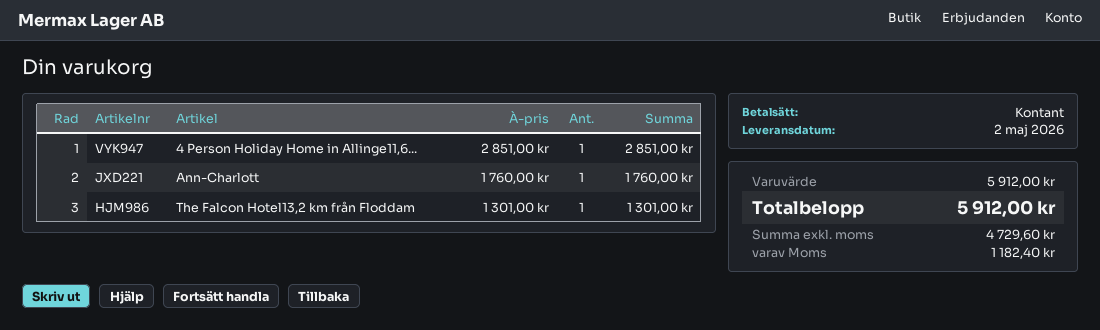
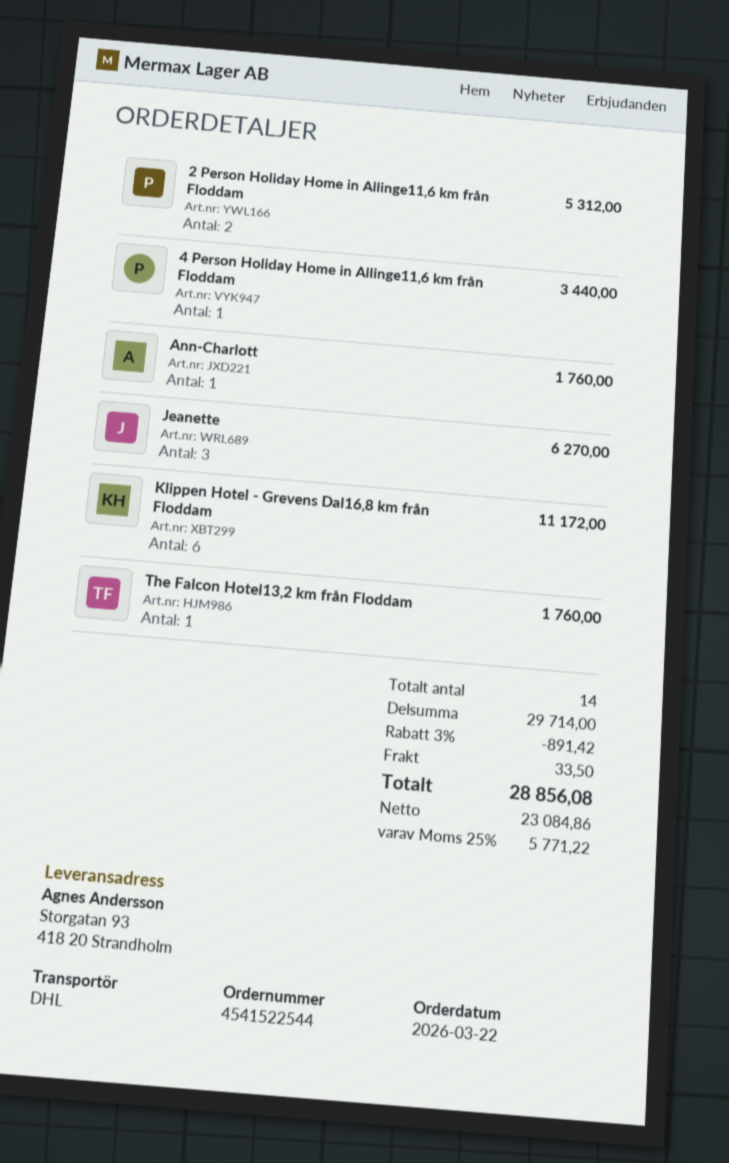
4 Person Holiday Home in Allinge11,6...: 1 for 2851.00 -> 1 for 3440.00
The Falcon Hotel13,2 km från Floddam: 1 for 1301.00 -> 1 for 1760.00
2 Person Holiday Home in Allinge11,6 km från Floddam: none -> 2 for 5312.00
Jeanette: none -> 3 for 6270.00
Klippen Hotel - Grevens Dal16,8 km från Floddam: none -> 6 for 11172.00
subtotal: 5912.00 -> 29714.00
discount: none -> 3% = 891.42
shipping: none -> 33.50
net: 4729.60 -> 23084.86
tax: 1182.40 -> 5771.22
total: 5912.00 -> 28856.08

